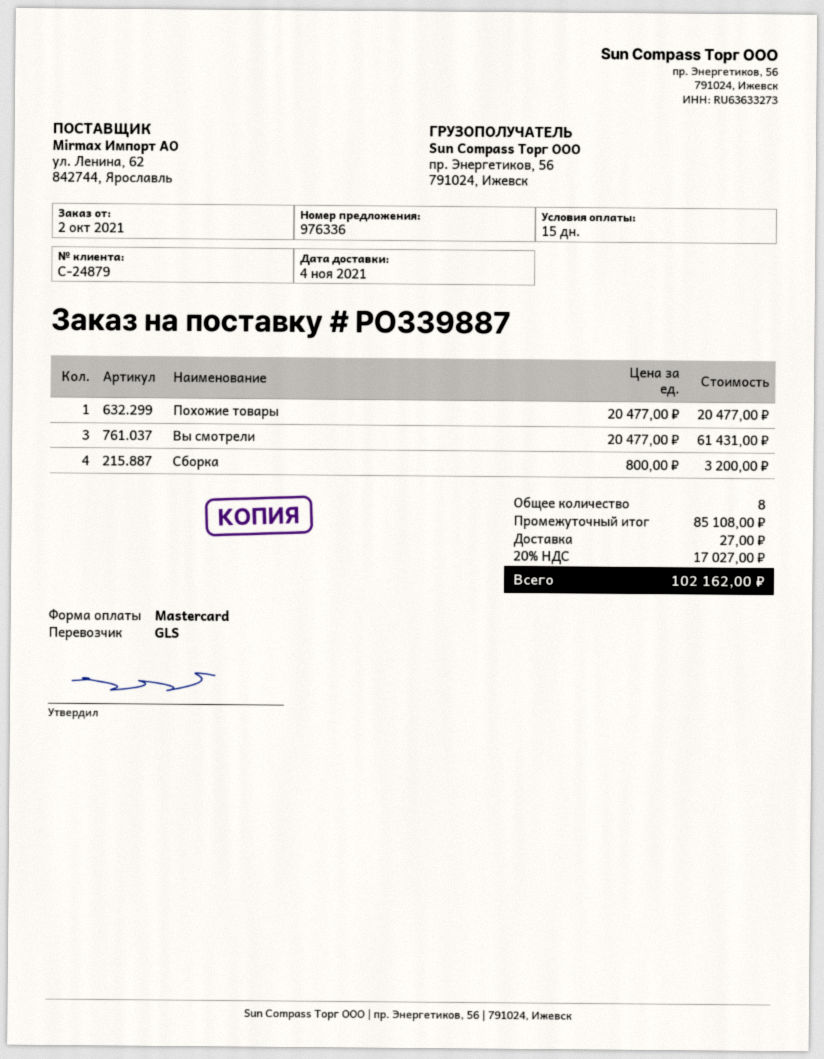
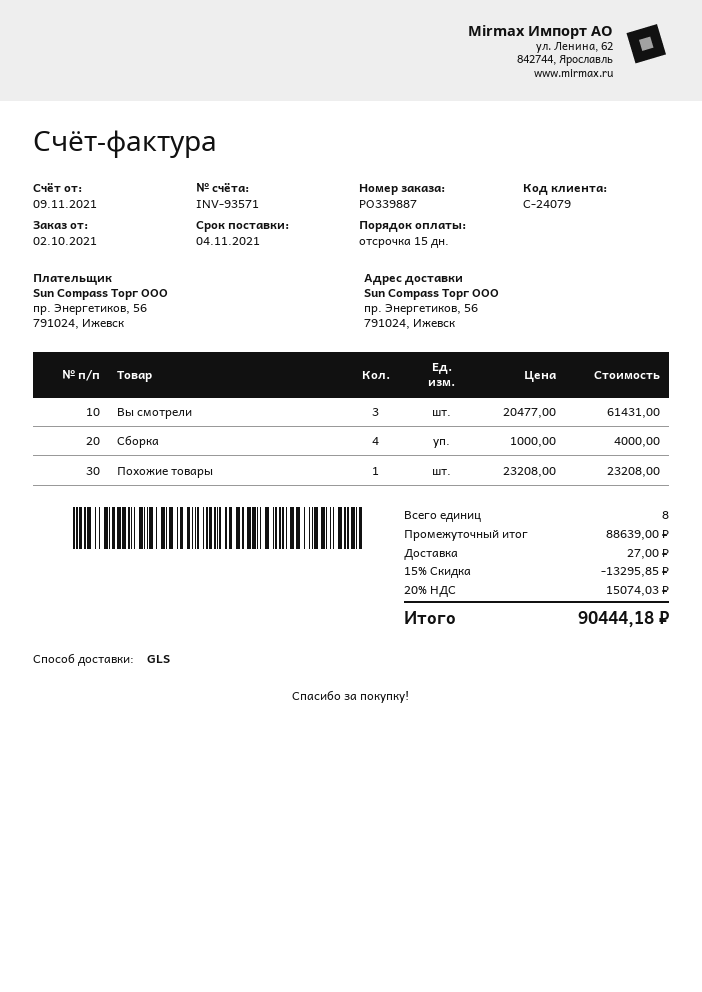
customer number: C-24879 -> C-24079
Похожие товары: 1 x 20477.00 = 20477.00 -> 1 x 23208.00 = 23208.00
Сборка: 4 x 800.00 = 3200.00 -> 4 x 1000.00 = 4000.00
subtotal: 85108.00 -> 88639.00
discount: none -> 15% = 13295.85
tax: 20% = 17027.00 -> 20% = 15074.03
total: 102162.00 -> 90444.18

